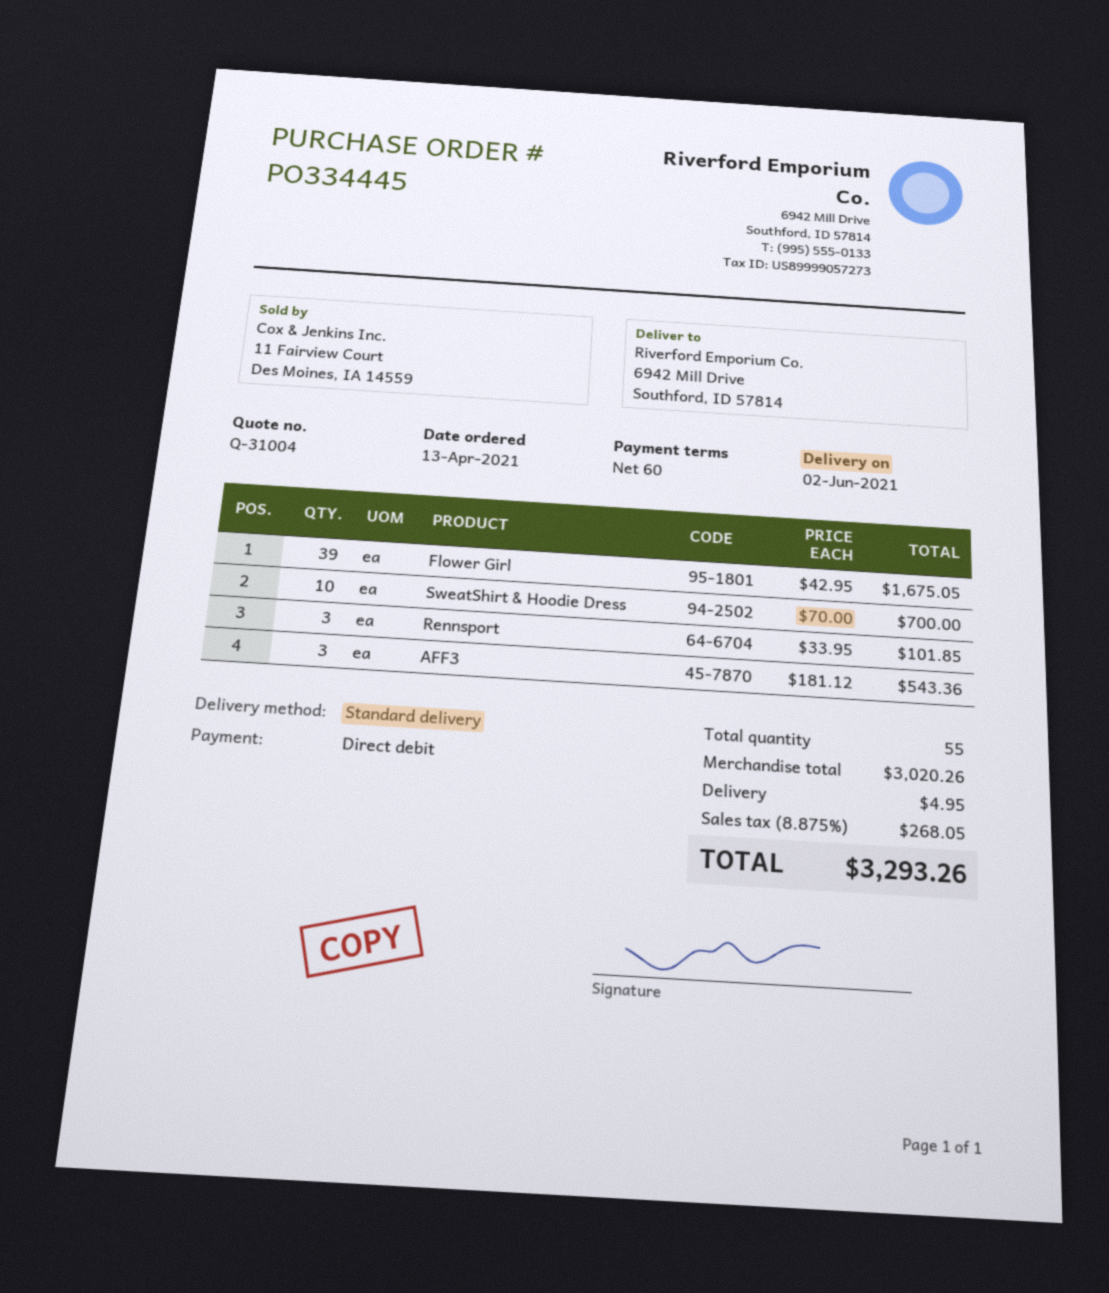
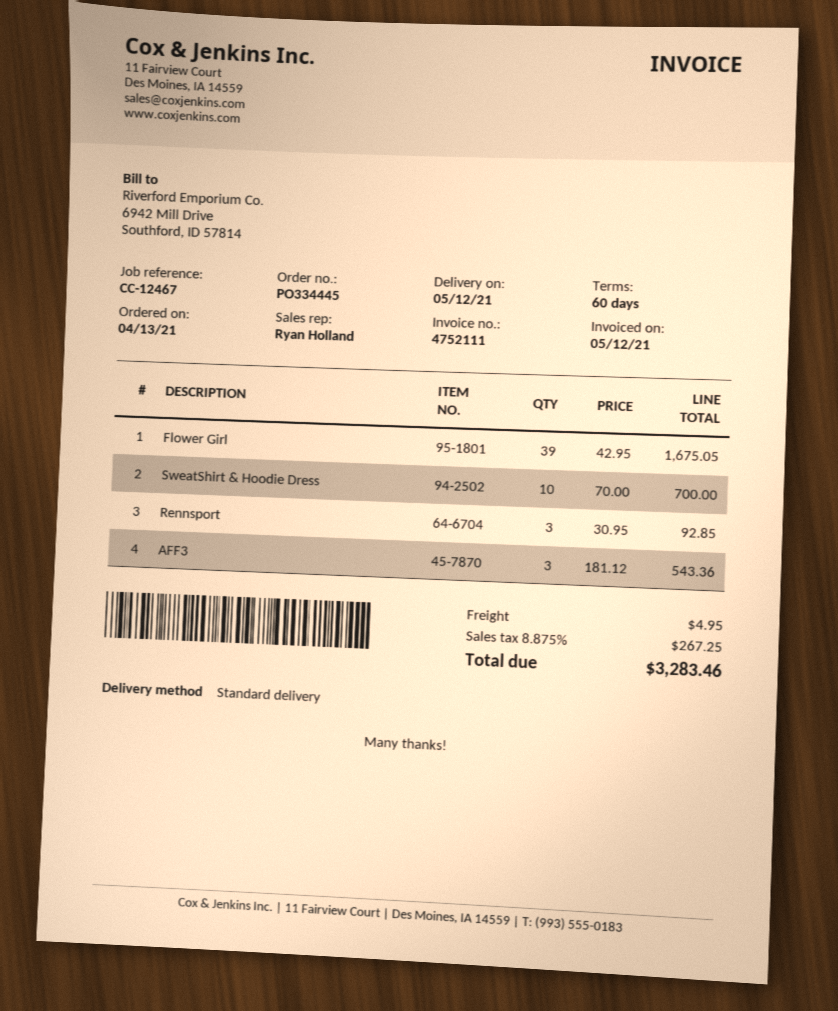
delivery date: 2021-06-02 -> 2021-05-12
Rennsport: 3 x 33.95 = 101.85 -> 3 x 30.95 = 92.85
tax: 8.875% = 268.05 -> 8.875% = 267.25
total: 3293.26 -> 3283.46

